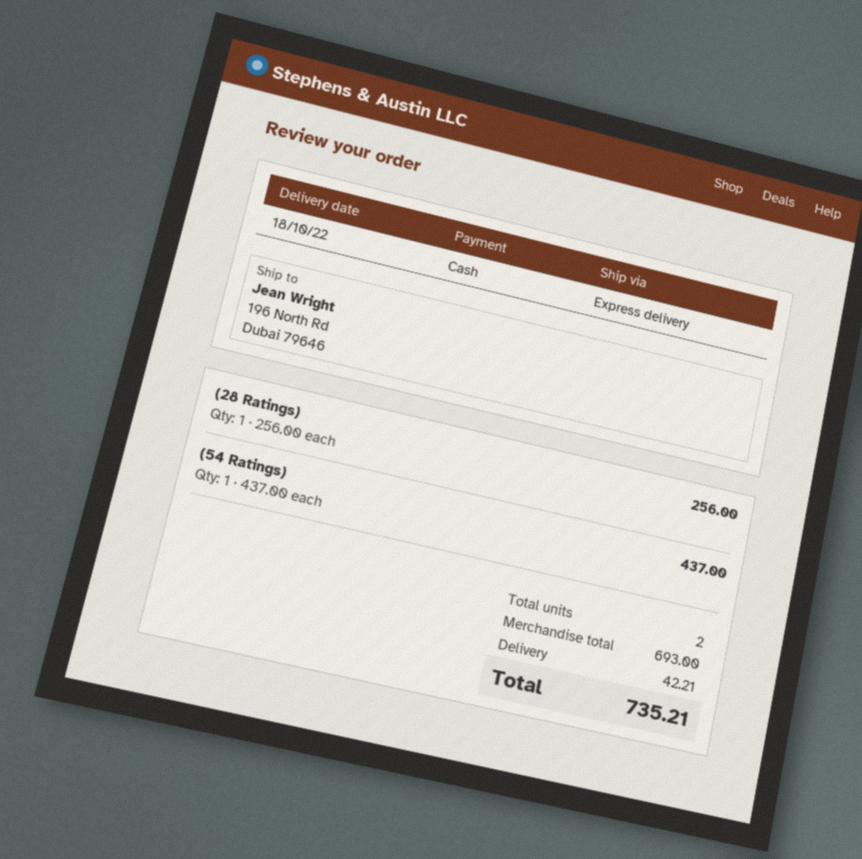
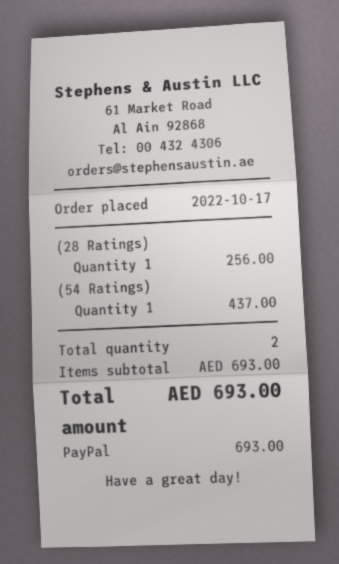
payment method: cash -> PayPal
shipping: 42.21 -> none
total: 735.21 -> 693.00

